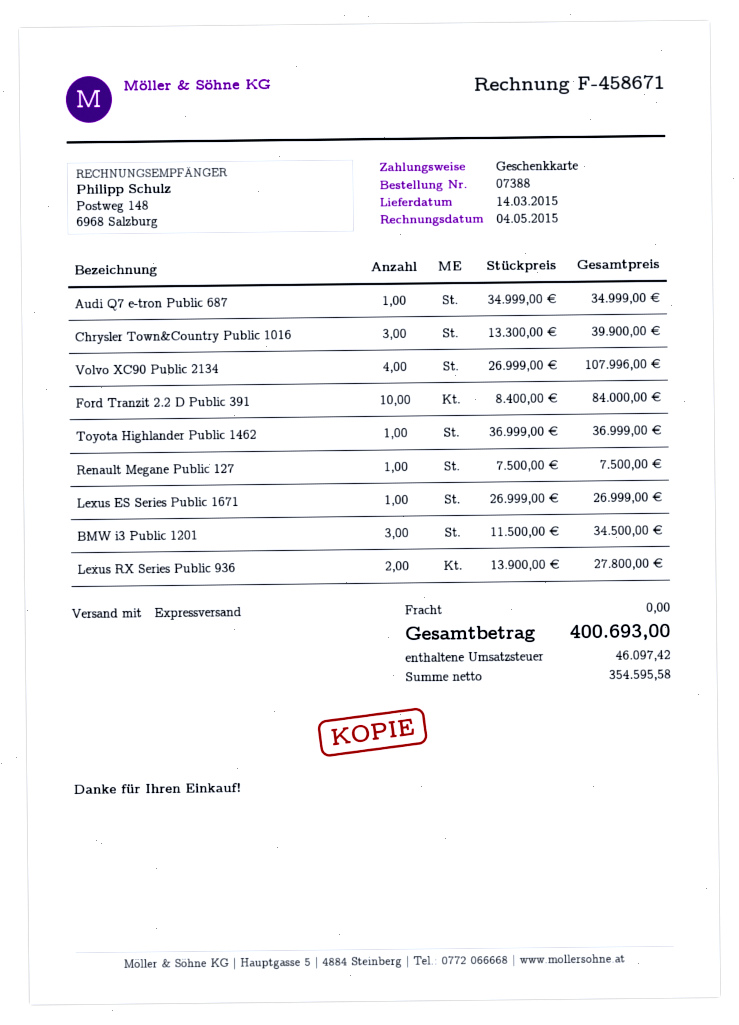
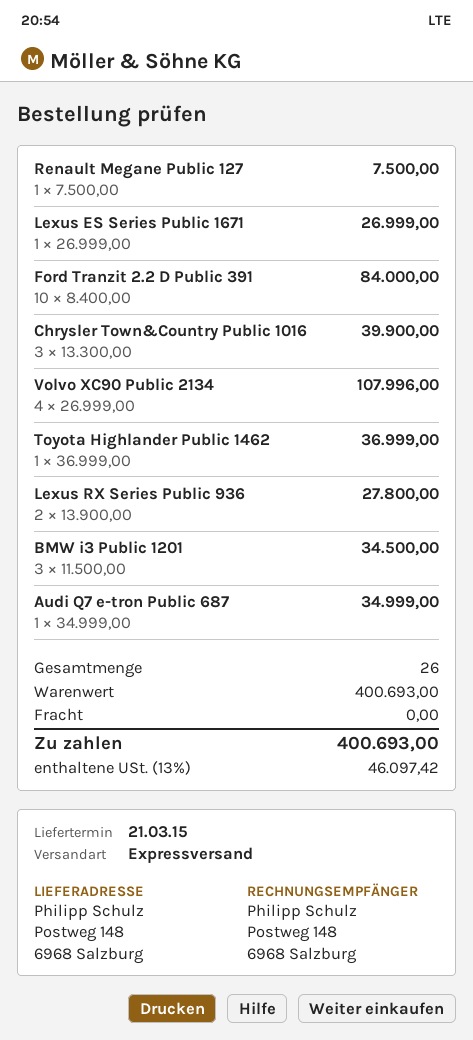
delivery date: 2015-03-14 -> 2015-03-21

